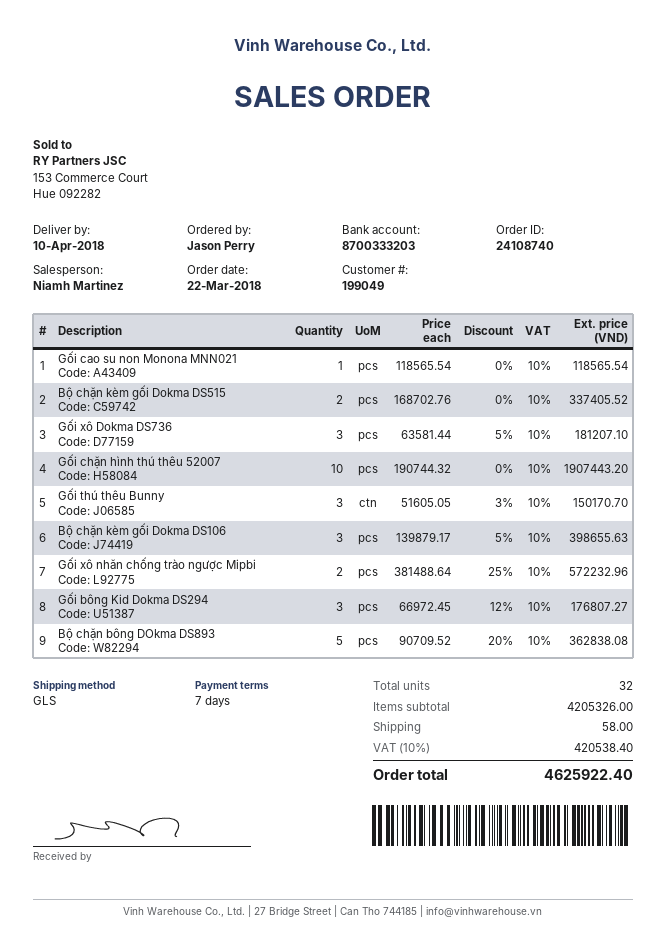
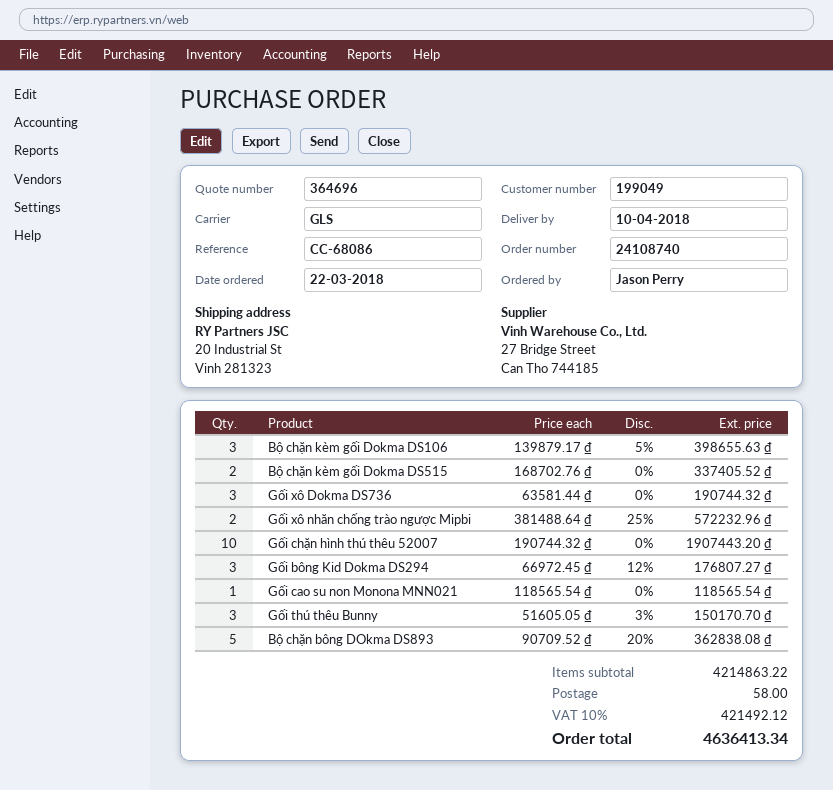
Gối xô Dokma DS736: 3 x 63581.44 - 5% = 181207.10 -> 3 x 63581.44 = 190744.32
subtotal: 4205326.00 -> 4214863.22
tax: 10% = 420538.40 -> 10% = 421492.12
total: 4625922.40 -> 4636413.34

